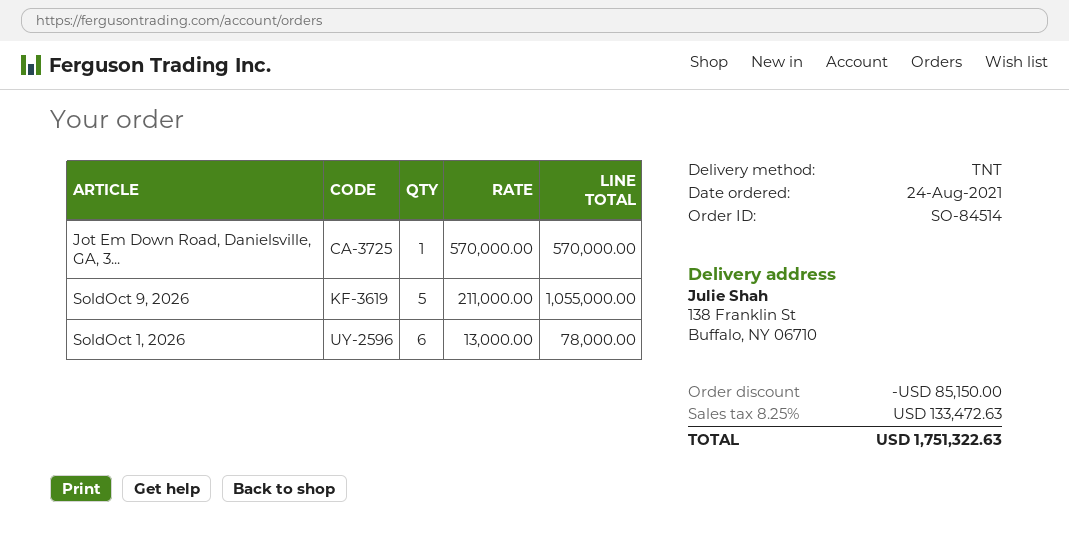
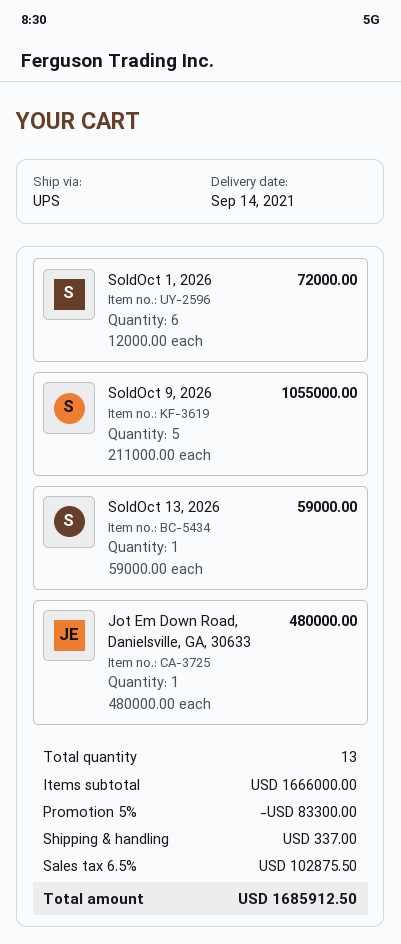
shipping method: TNT -> UPS
Jot Em Down Road, Danielsville, GA, 3...: 1 x 570000.00 = 570000.00 -> 1 x 480000.00 = 480000.00
SoldOct 1, 2026: 6 x 13000.00 = 78000.00 -> 6 x 12000.00 = 72000.00
SoldOct 13, 2026: none -> 1 x 59000.00 = 59000.00
discount: 85150.00 -> 83300.00
shipping: none -> 337.00
tax: 8.25% = 133472.63 -> 6.5% = 102875.50
total: 1751322.63 -> 1685912.50

